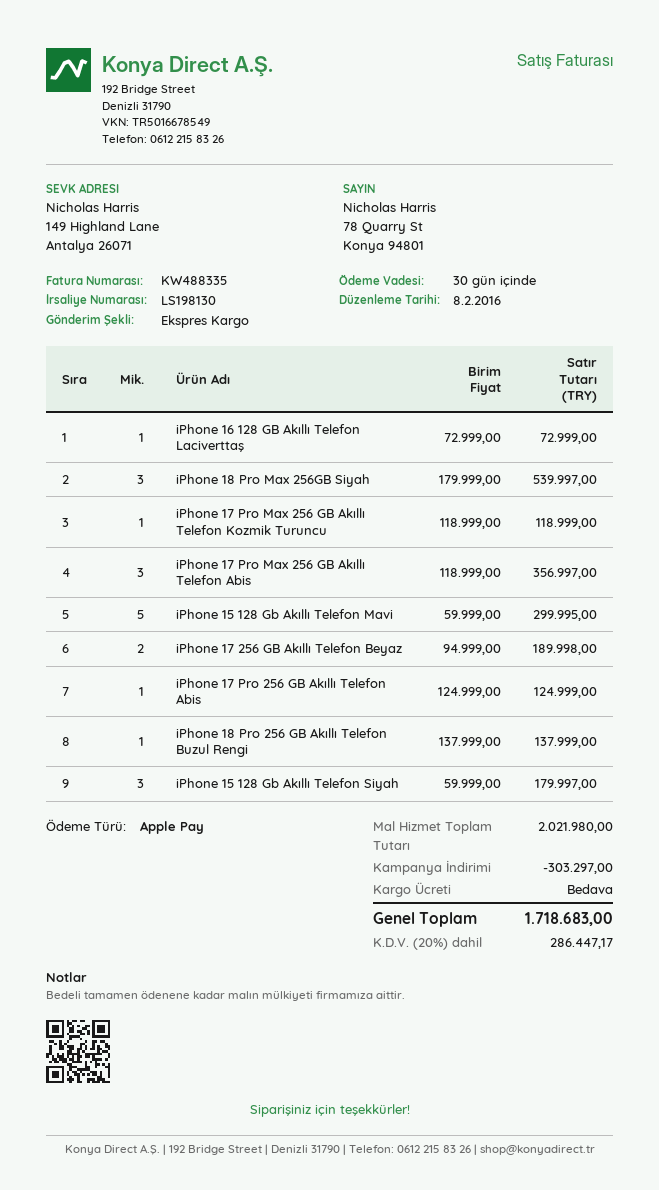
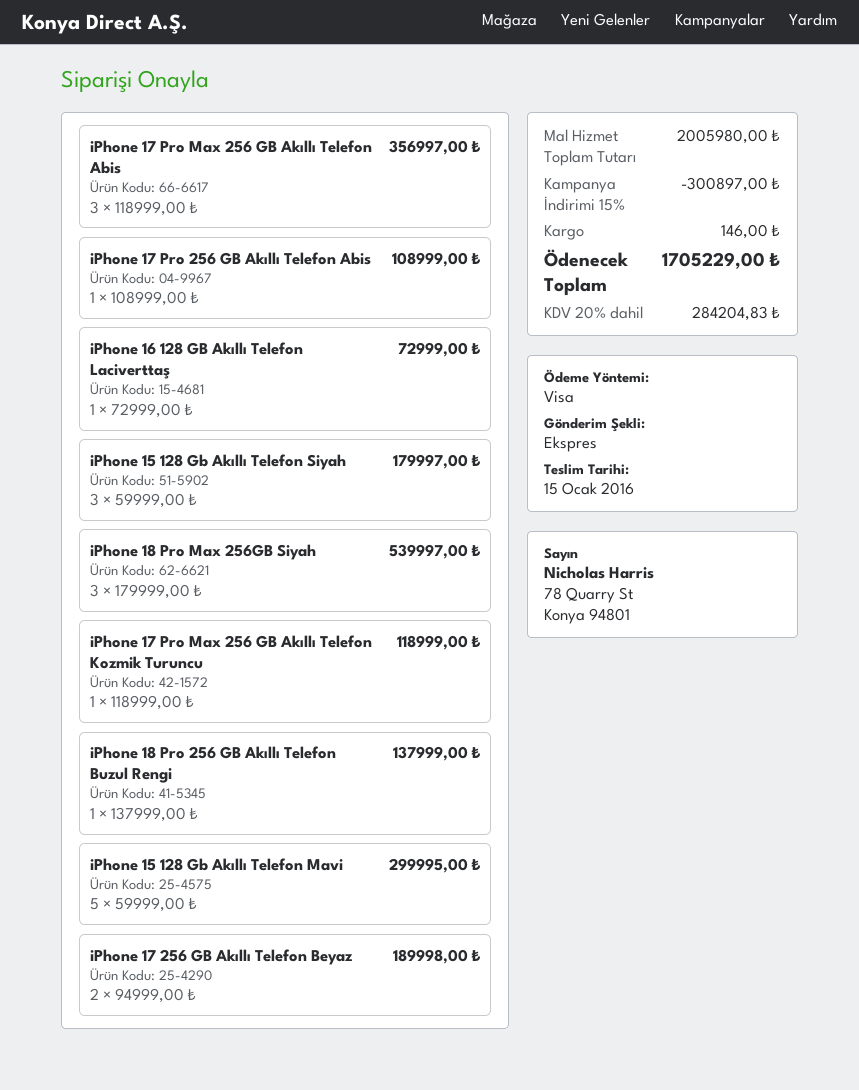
payment method: Apple Pay -> Visa
iPhone 17 Pro 256 GB Akıllı Telefon Abis: 1 x 124999.00 = 124999.00 -> 1 x 108999.00 = 108999.00
subtotal: 2021980.00 -> 2005980.00
discount: 303297.00 -> 300897.00
shipping: 0.00 -> 146.00
tax: 20% = 286447.17 -> 20% = 284204.83
total: 1718683.00 -> 1705229.00

